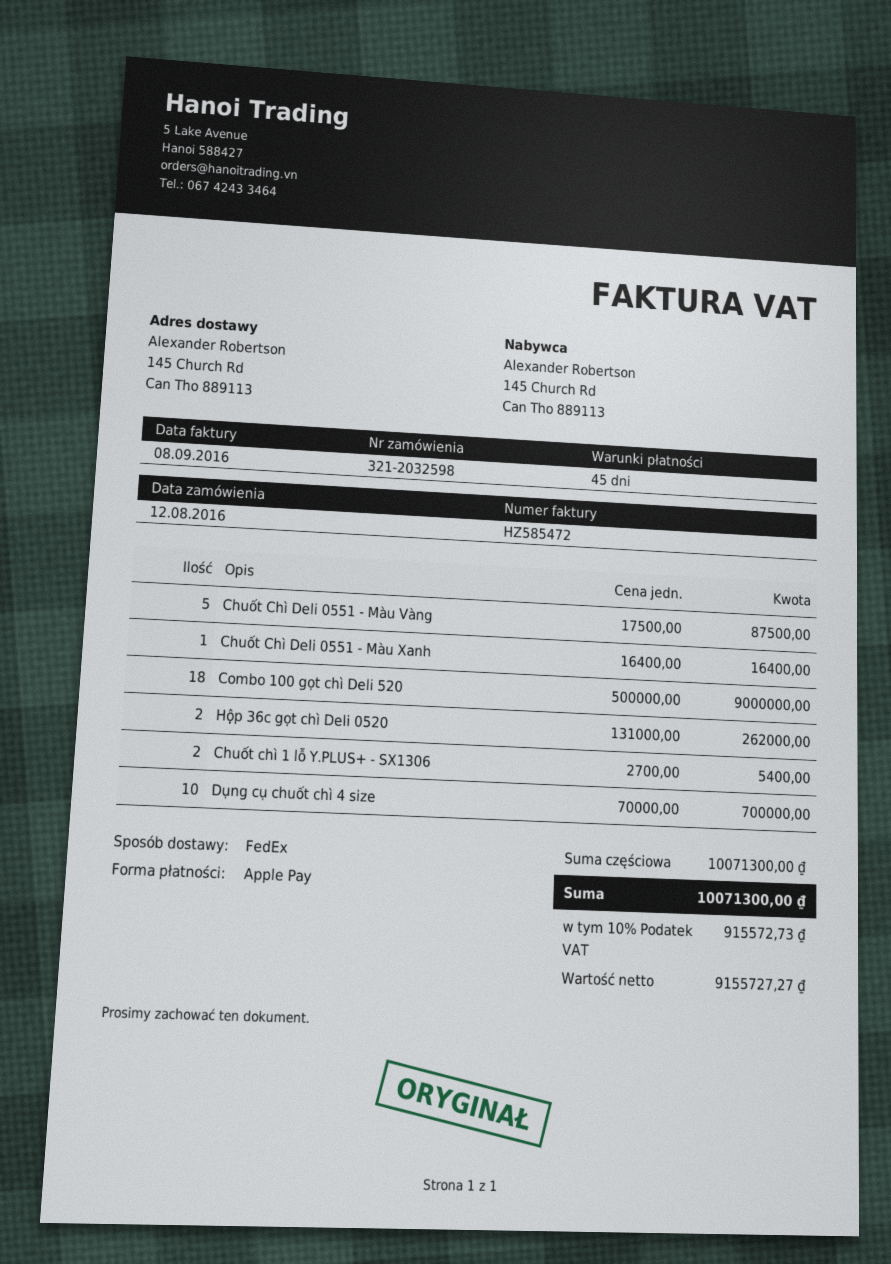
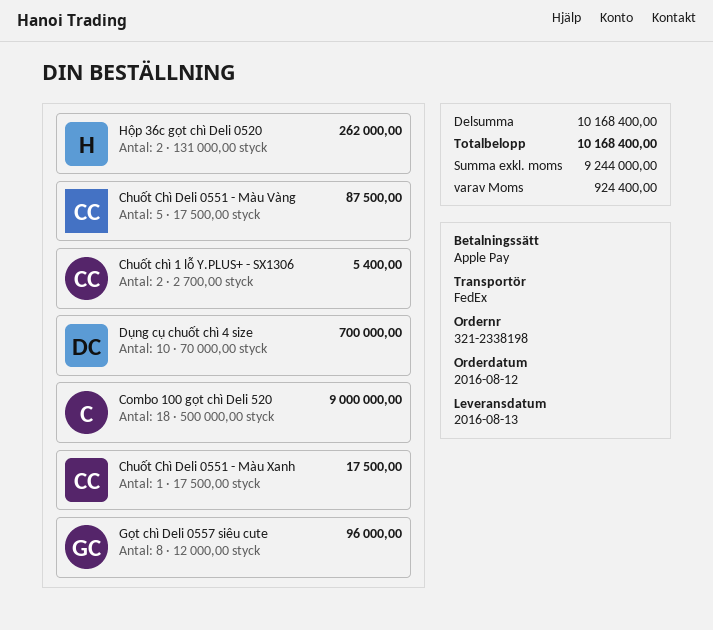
order number: 321-2032598 -> 321-2338198
Chuốt Chì Deli 0551 - Màu Xanh: 1 x 16400.00 = 16400.00 -> 1 x 17500.00 = 17500.00
Gọt chì Deli 0557 siêu cute: none -> 8 x 12000.00 = 96000.00
subtotal: 10071300.00 -> 10168400.00
net: 9155727.27 -> 9244000.00
tax: 915572.73 -> 924400.00
total: 10071300.00 -> 10168400.00

